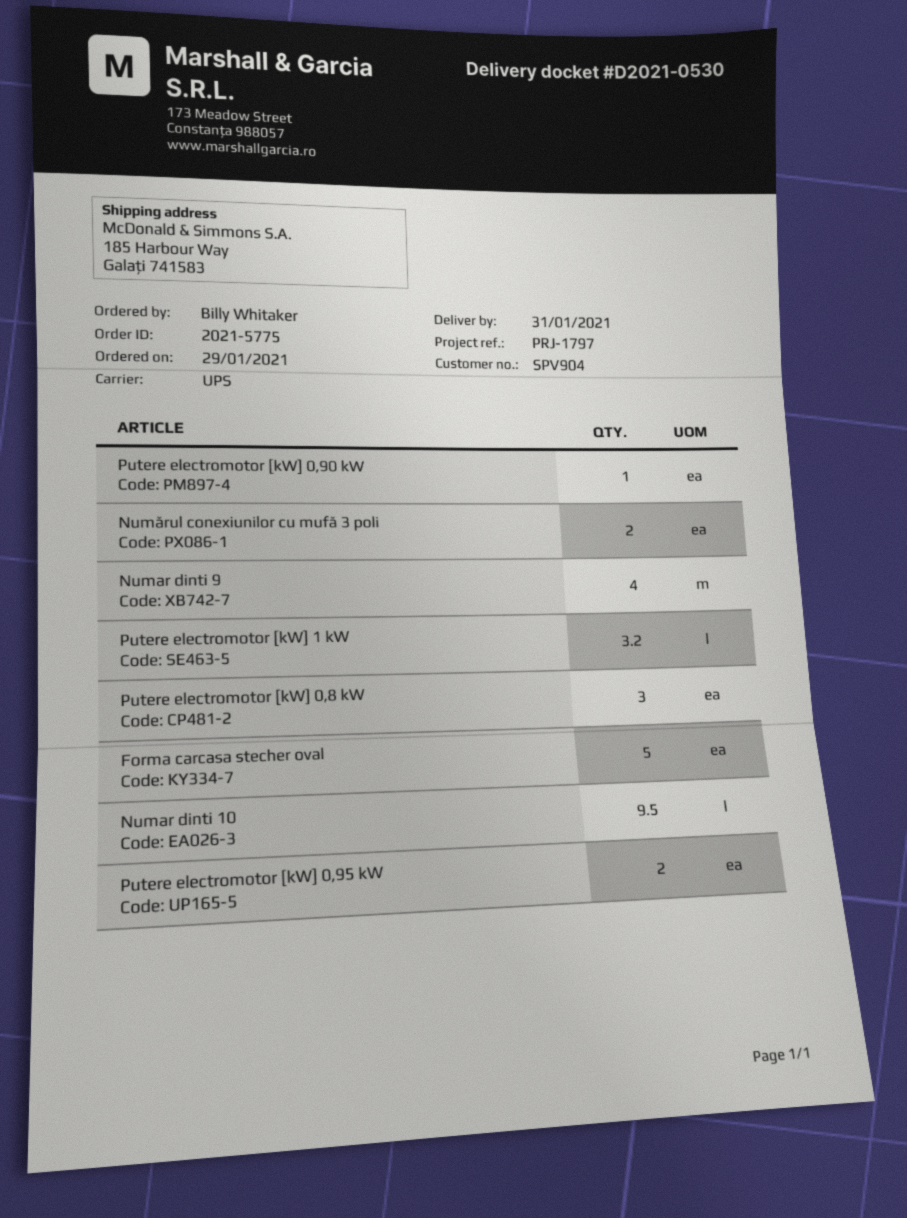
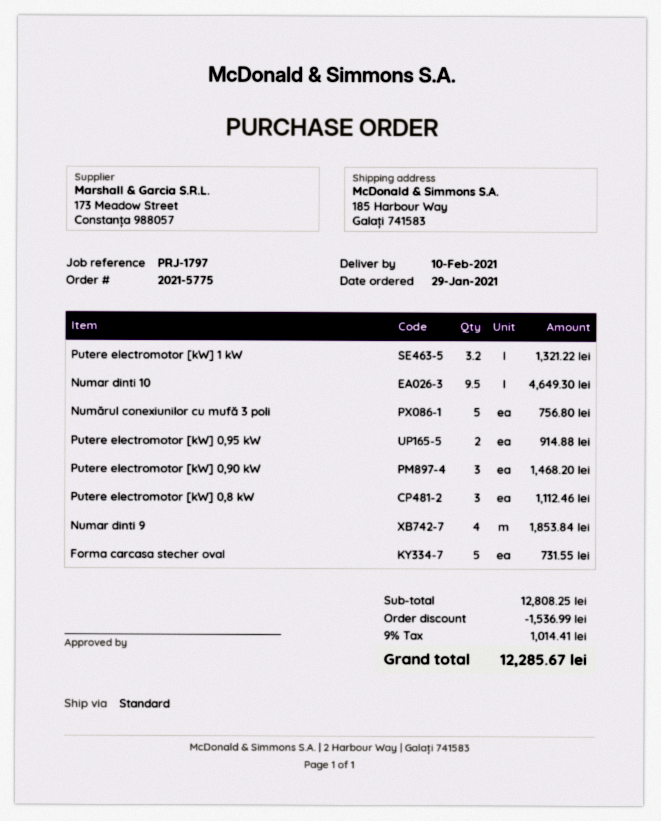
delivery date: 2021-01-31 -> 2021-02-10
shipping method: UPS -> standard
Putere electromotor [kW] 0,90 kW: 1 -> 3
Numărul conexiunilor cu mufă 3 poli: 2 -> 5

